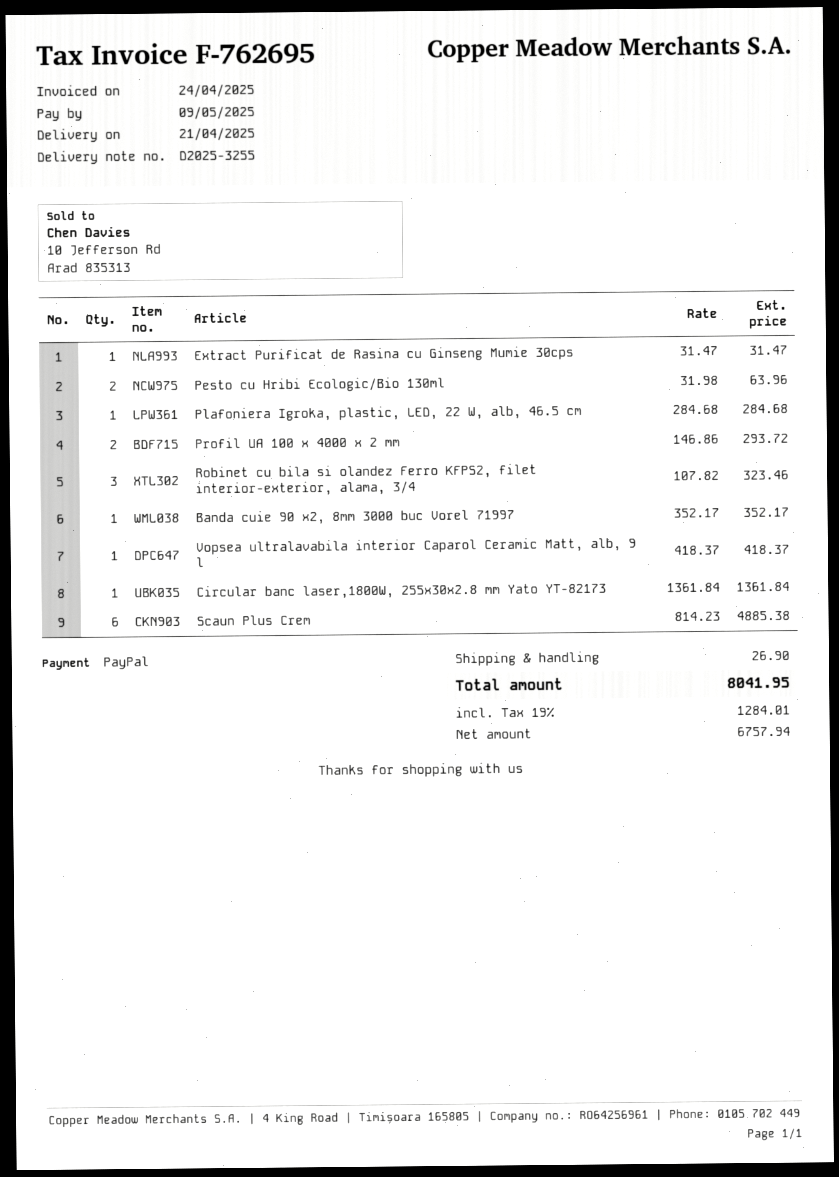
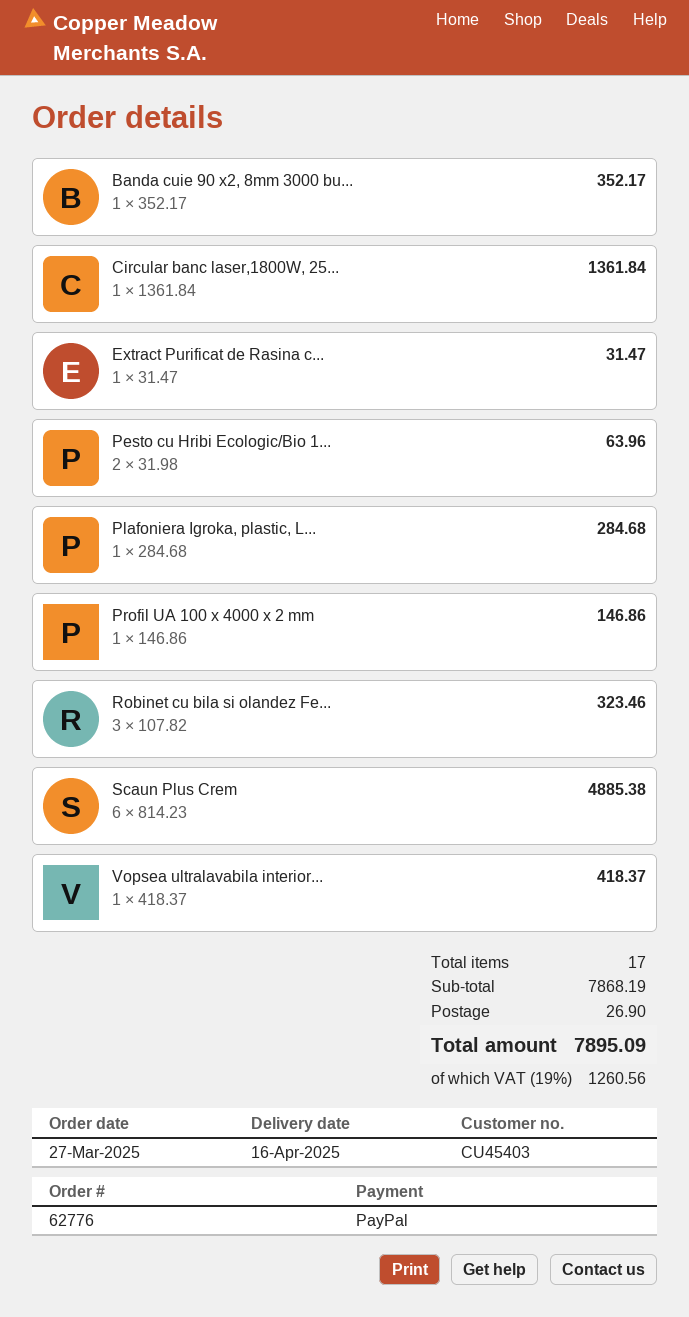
delivery date: 2025-04-21 -> 2025-04-16
Profil UA 100 x 4000 x 2 mm: 2 x 146.86 = 293.72 -> 1 x 146.86 = 146.86
tax: 19% = 1284.01 -> 19% = 1260.56
total: 8041.95 -> 7895.09

